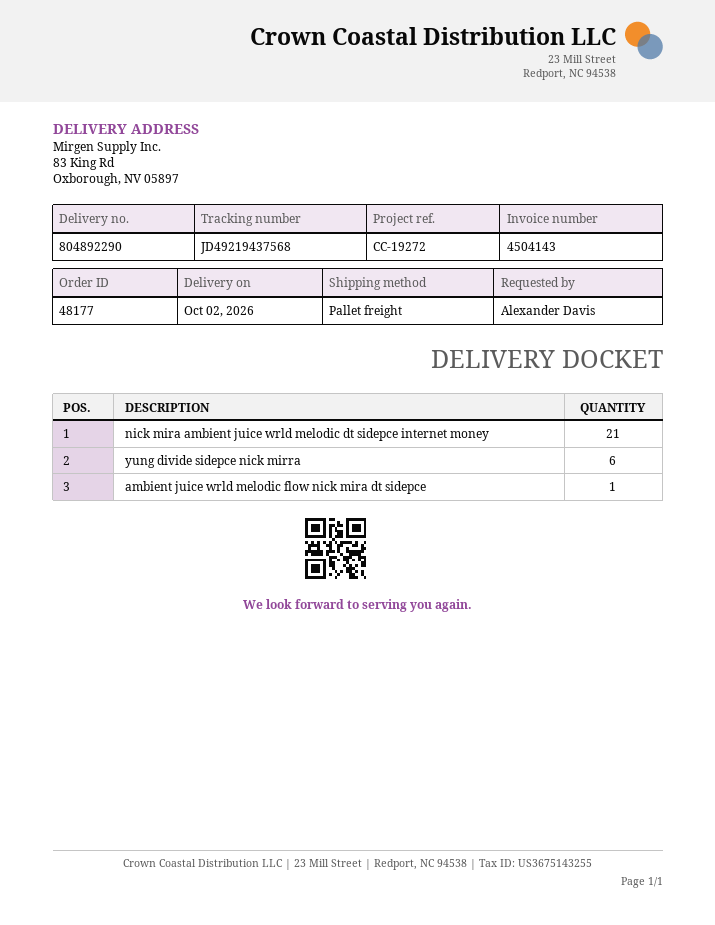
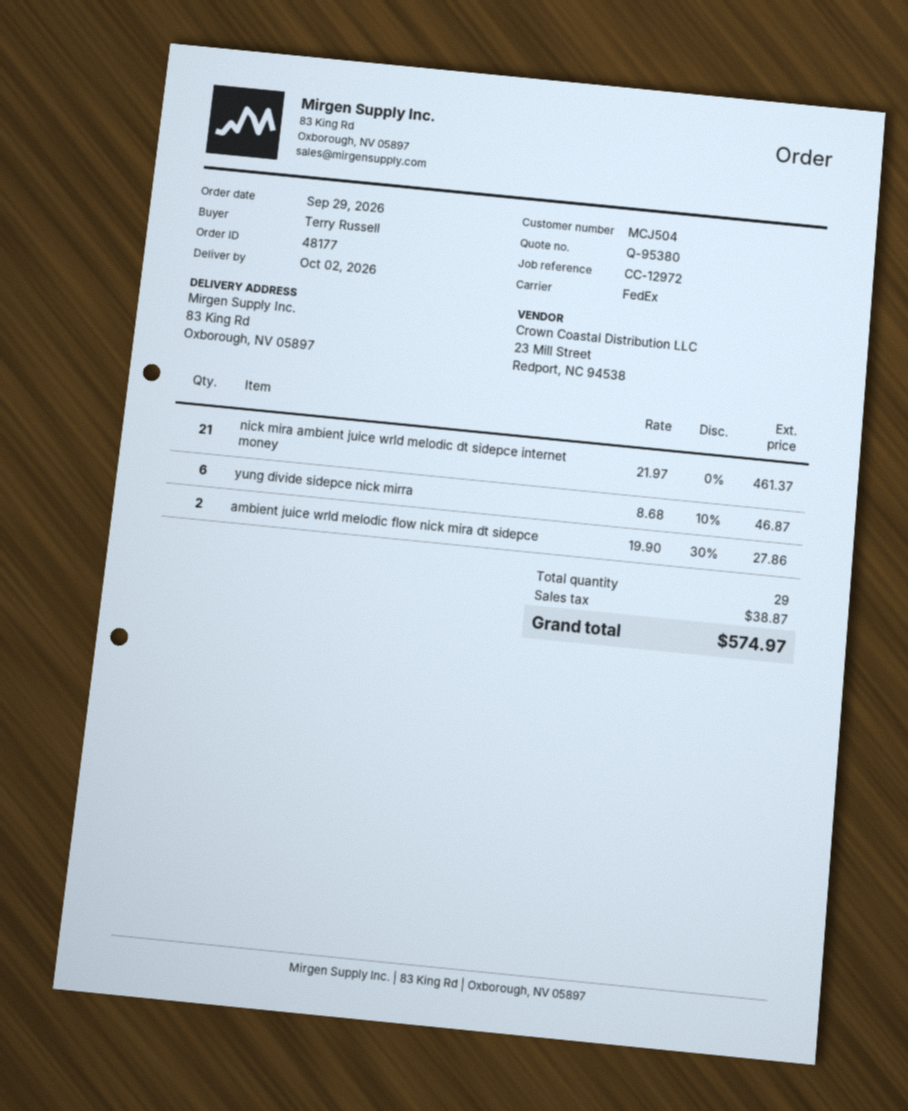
reference: CC-19272 -> CC-12972
ordered by: Alexander Davis -> Terry Russell
shipping method: pallet freight -> FedEx
ambient juice wrld melodic flow nick mira dt sidepce: 1 -> 2

